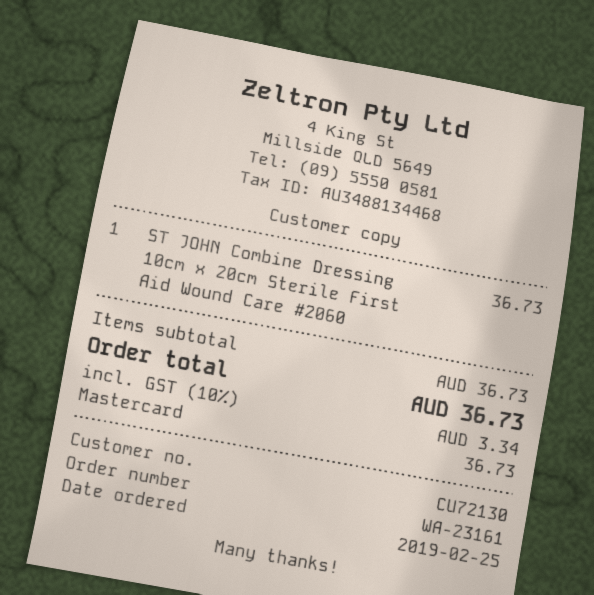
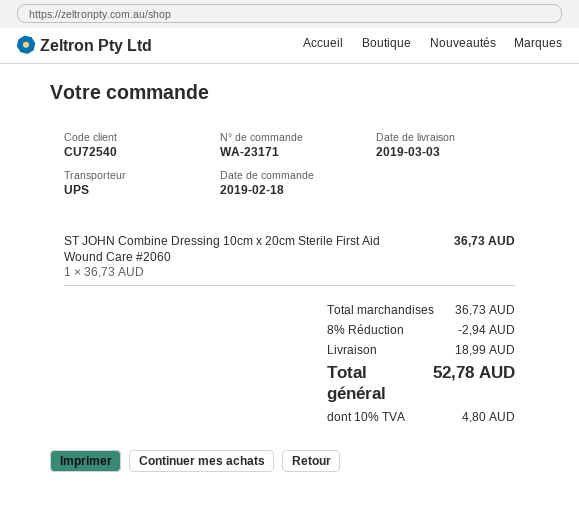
order number: WA-23161 -> WA-23171
order date: 2019-02-25 -> 2019-02-18
customer number: CU72130 -> CU72540
discount: none -> 8% = 2.94
shipping: none -> 18.99
tax: 10% = 3.34 -> 10% = 4.80
total: 36.73 -> 52.78

